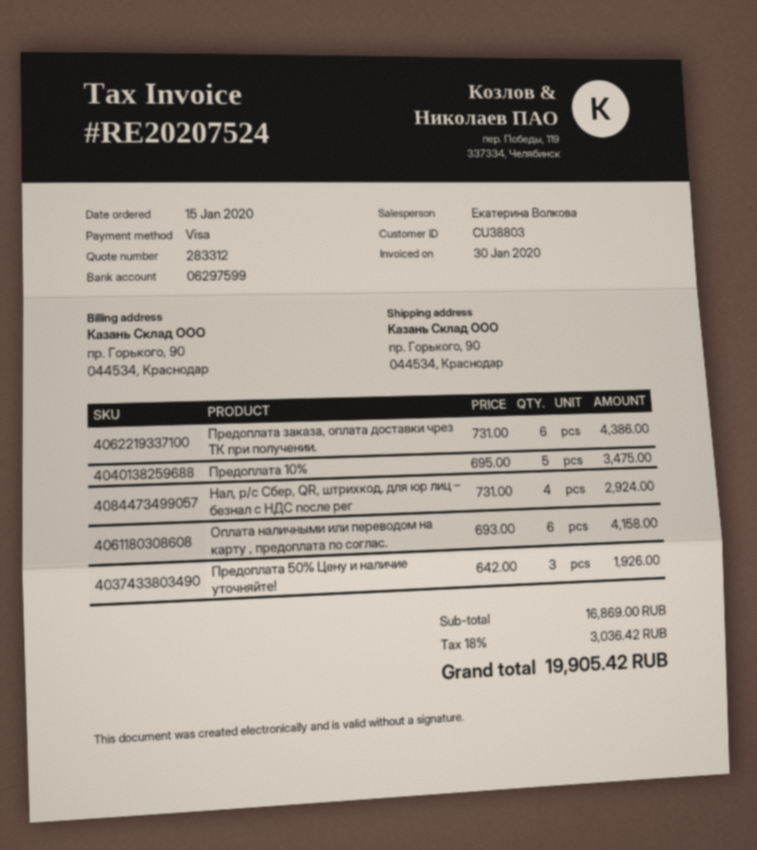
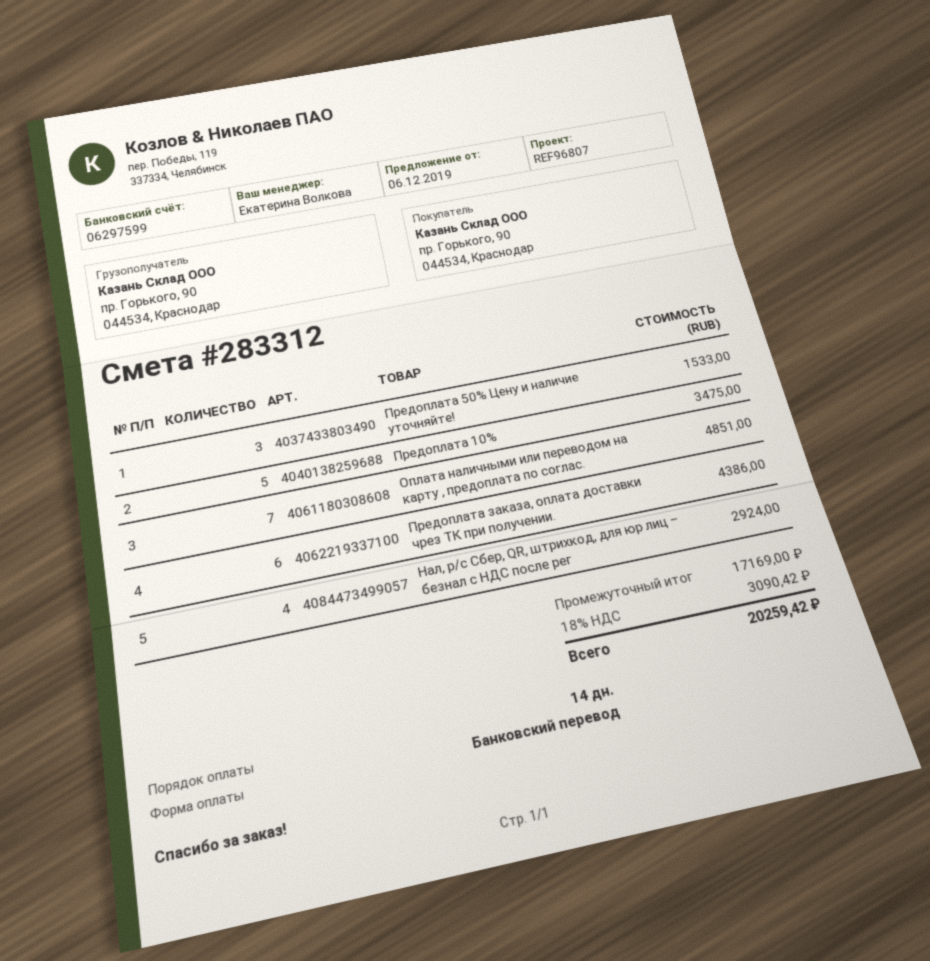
payment method: Visa -> bank transfer
Оплата наличными или переводом на карту , предоплата по соглас.: 6 for 4158.00 -> 7 for 4851.00
Предоплата 50% Цену и наличие уточняйте!: 3 for 1926.00 -> 3 for 1533.00
subtotal: 16869.00 -> 17169.00
tax: 18% = 3036.42 -> 18% = 3090.42
total: 19905.42 -> 20259.42

